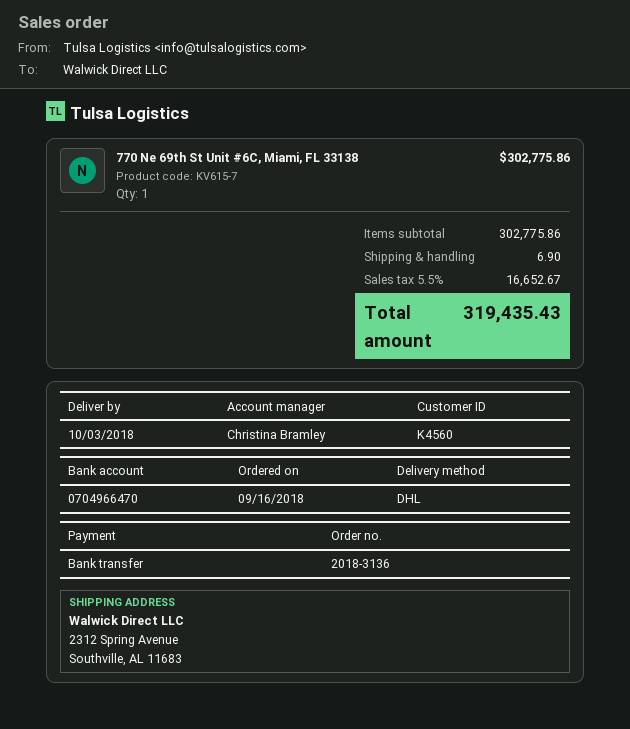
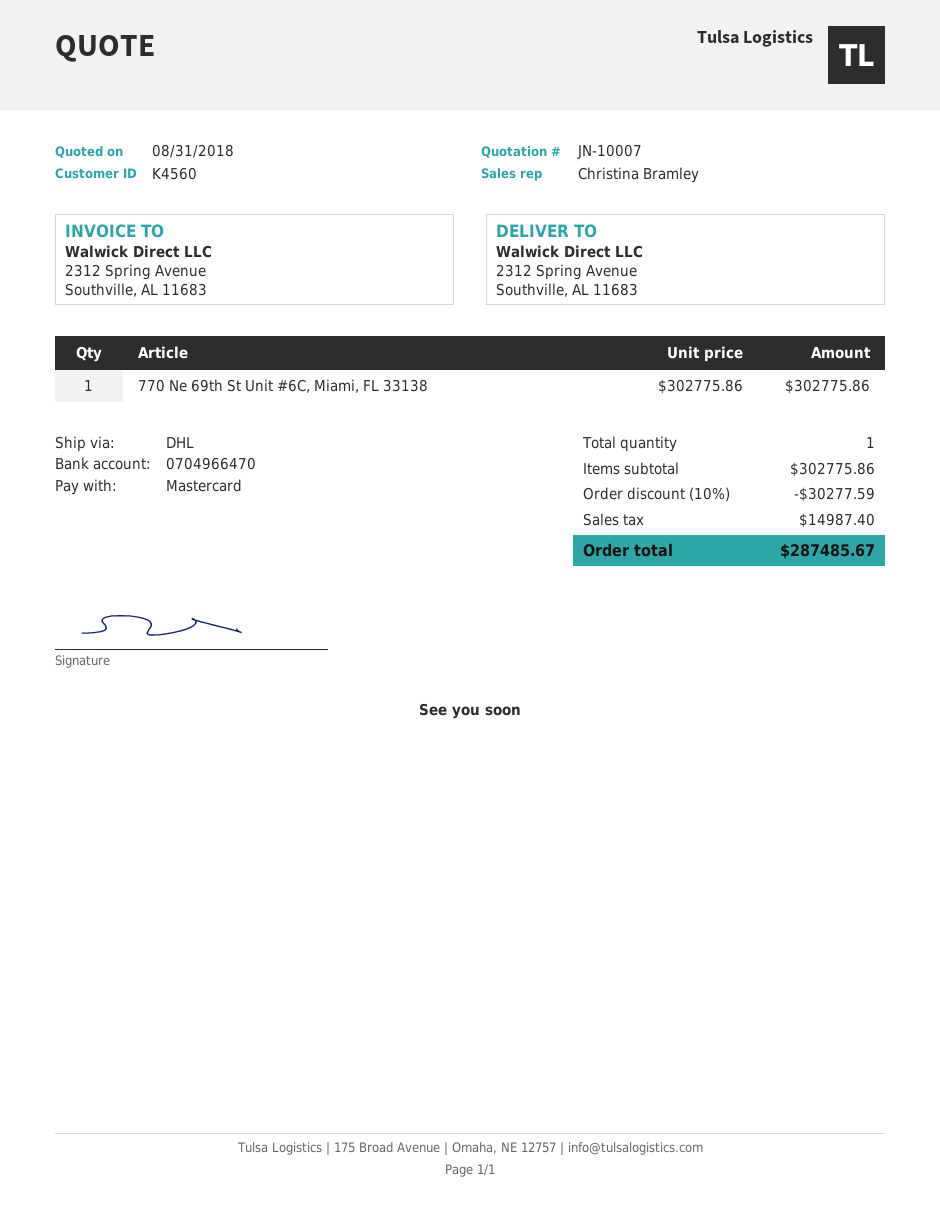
payment method: bank transfer -> Mastercard
discount: none -> 10% = 30277.59
shipping: 6.90 -> none
tax: 16652.67 -> 14987.40
total: 319435.43 -> 287485.67

